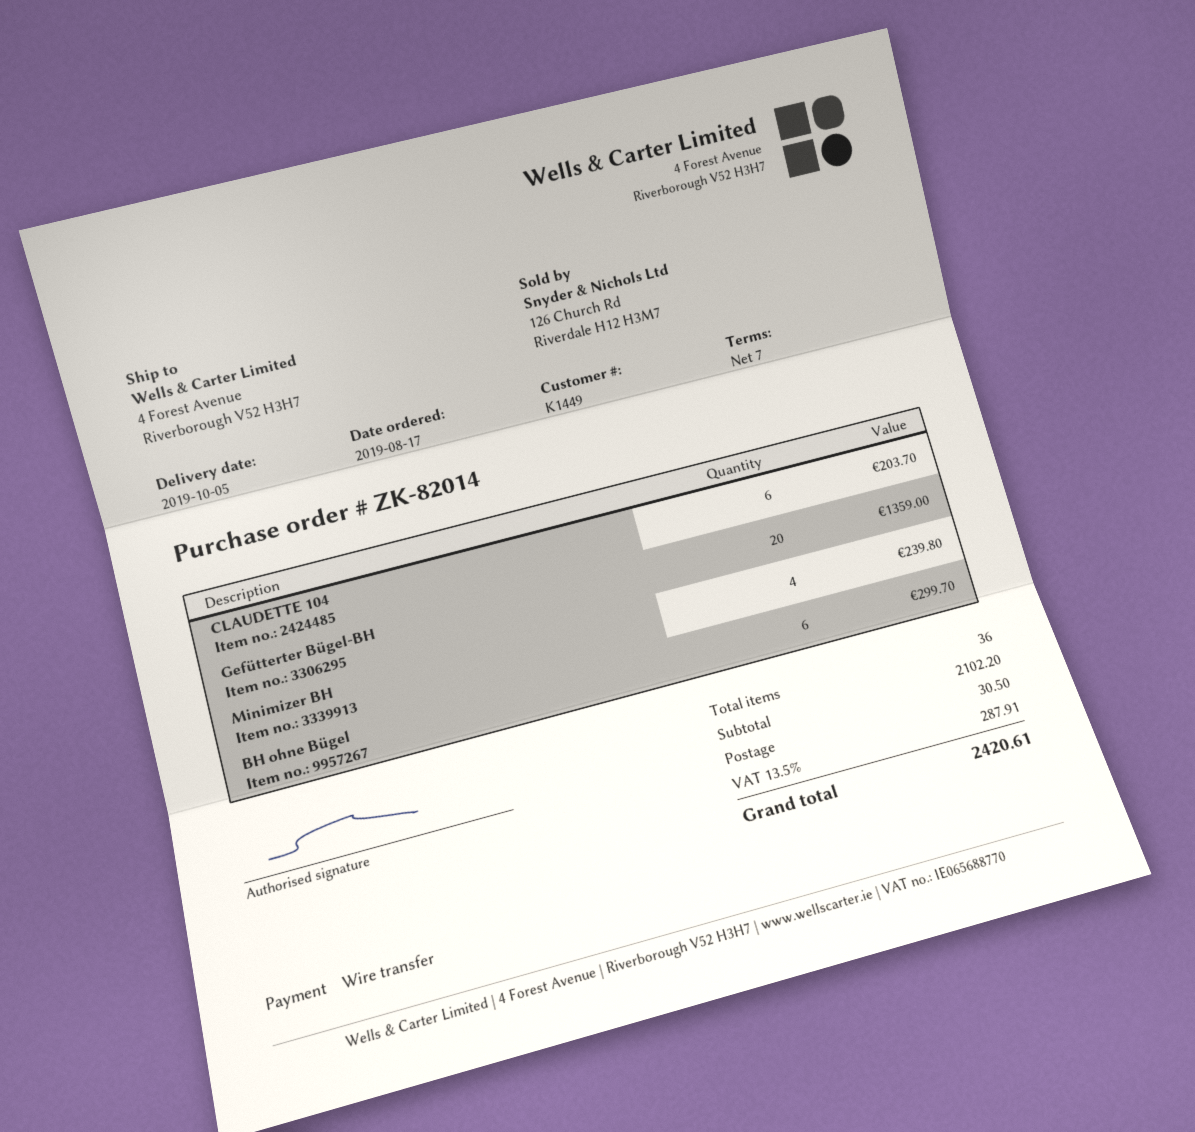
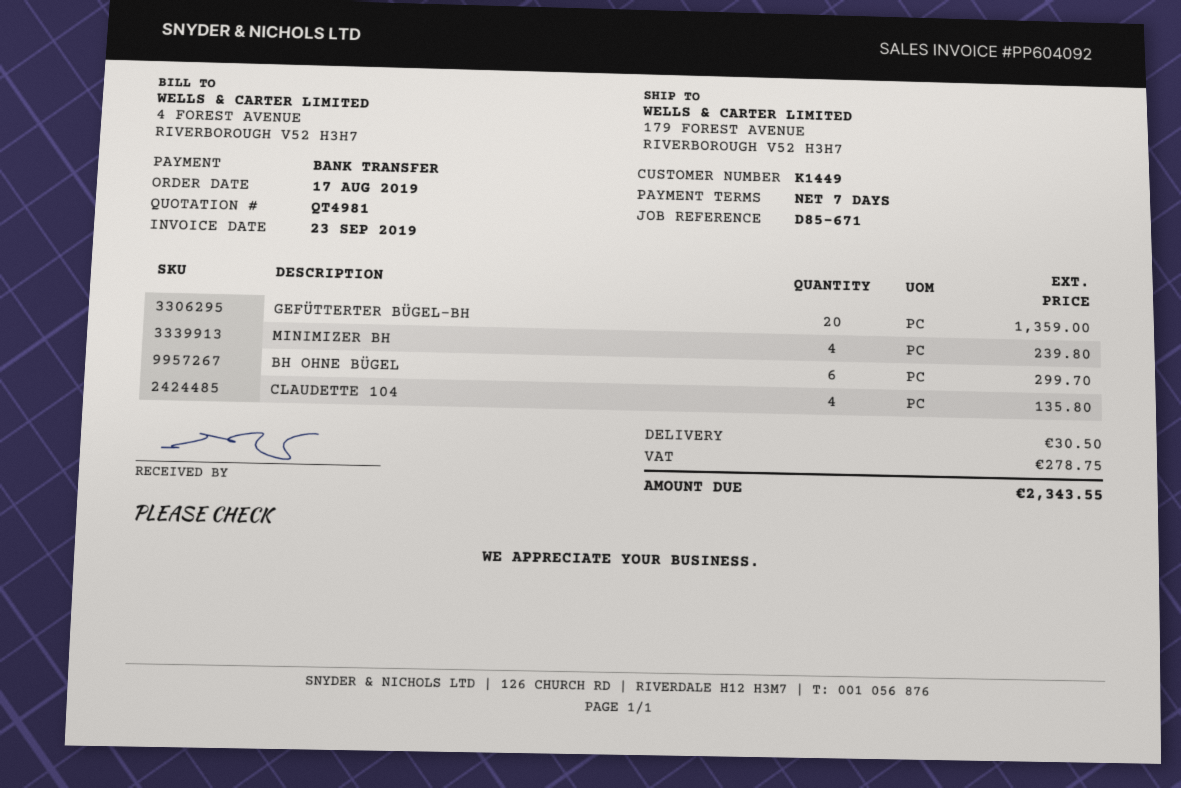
ship to: 4 Forest Avenue, Riverborough V52 H3H7 -> 179 FOREST AVENUE, RIVERBOROUGH V52 H3H7
CLAUDETTE 104: 6 for 203.70 -> 4 for 135.80
tax: 287.91 -> 278.75
total: 2420.61 -> 2343.55

